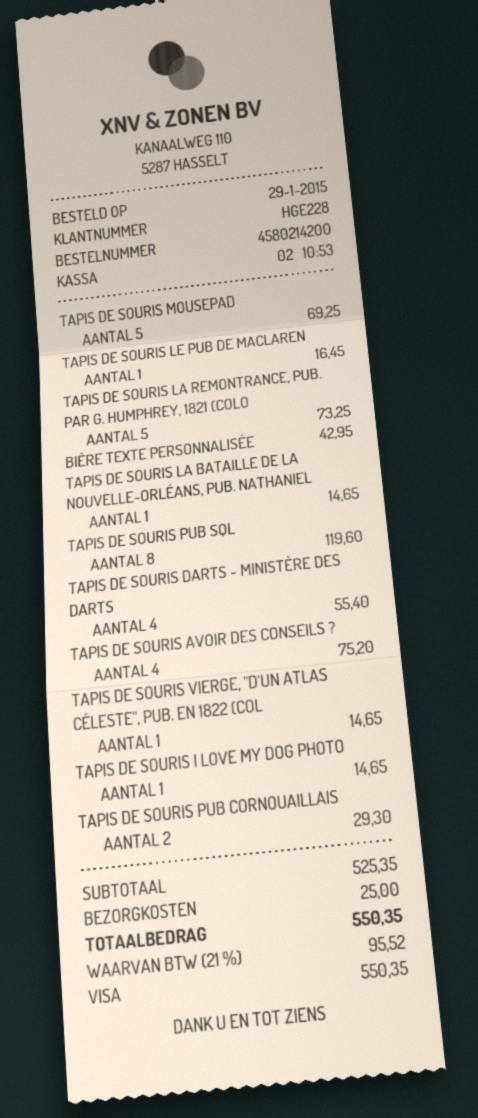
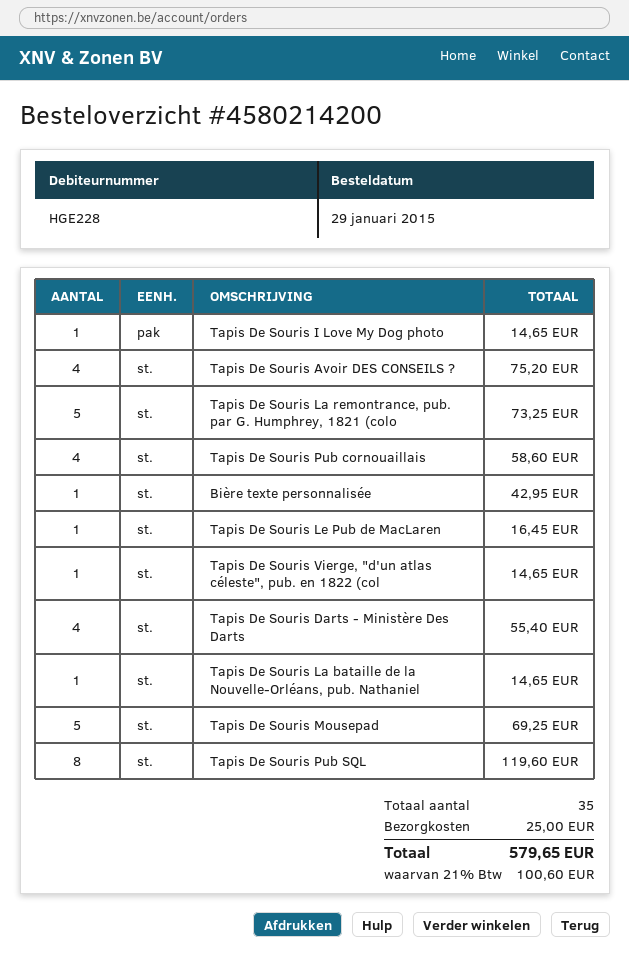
TAPIS DE SOURIS PUB CORNOUAILLAIS: 2 for 29.30 -> 4 for 58.60
tax: 21% = 95.52 -> 21% = 100.60
total: 550.35 -> 579.65

